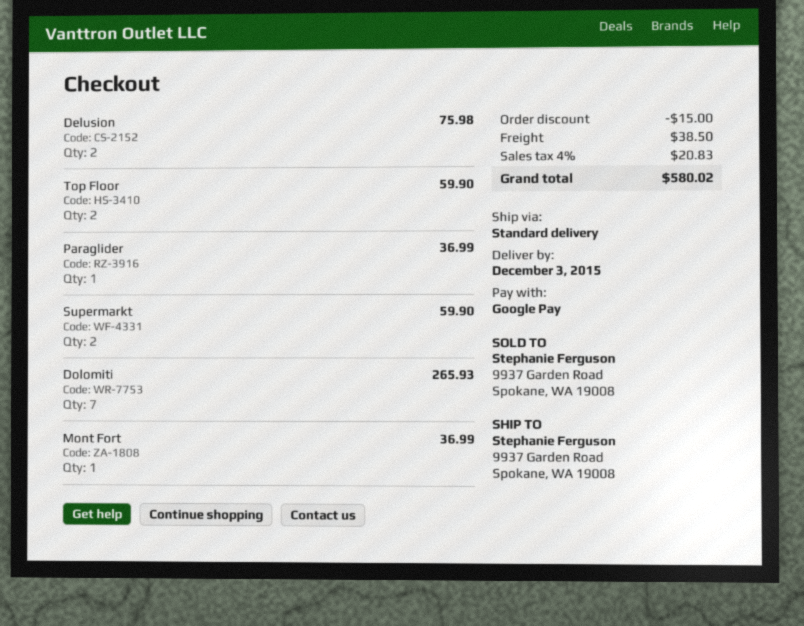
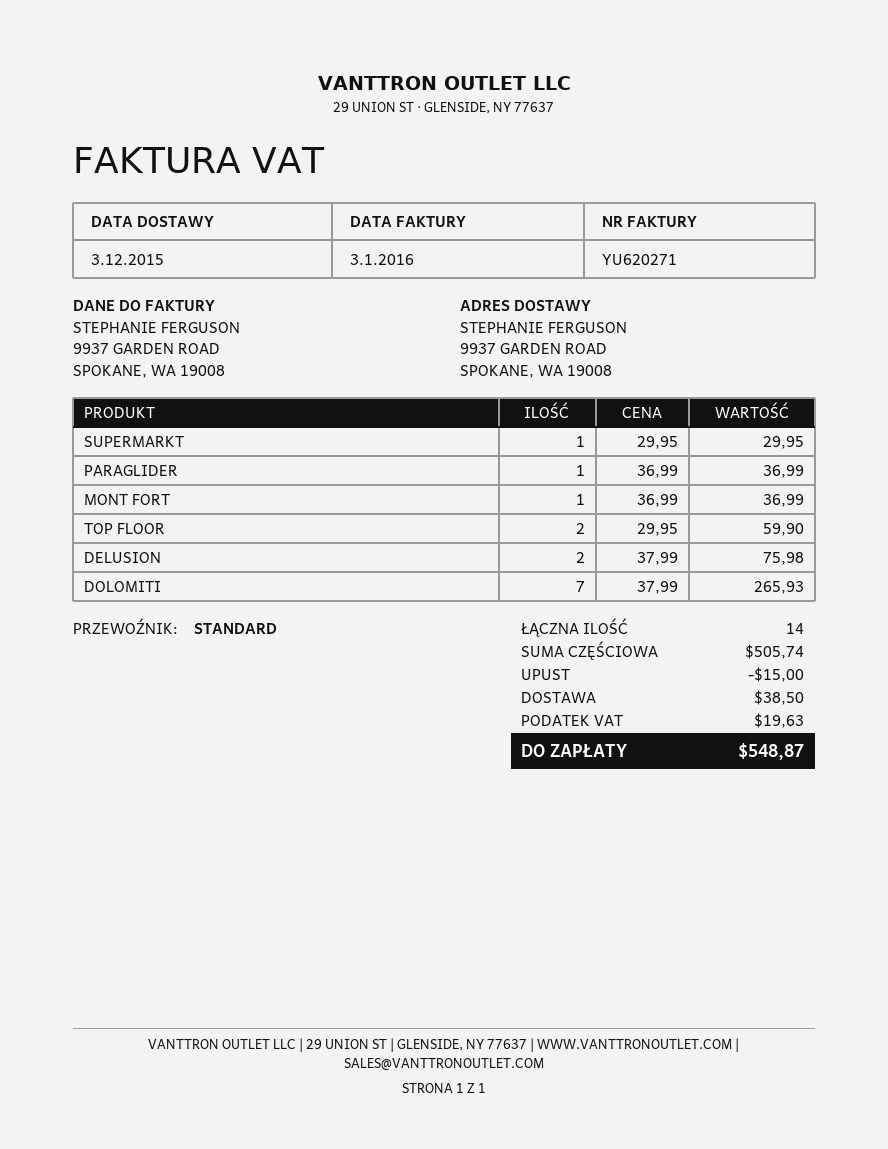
Supermarkt: 2 for 59.90 -> 1 for 29.95
tax: 20.83 -> 19.63
total: 580.02 -> 548.87

